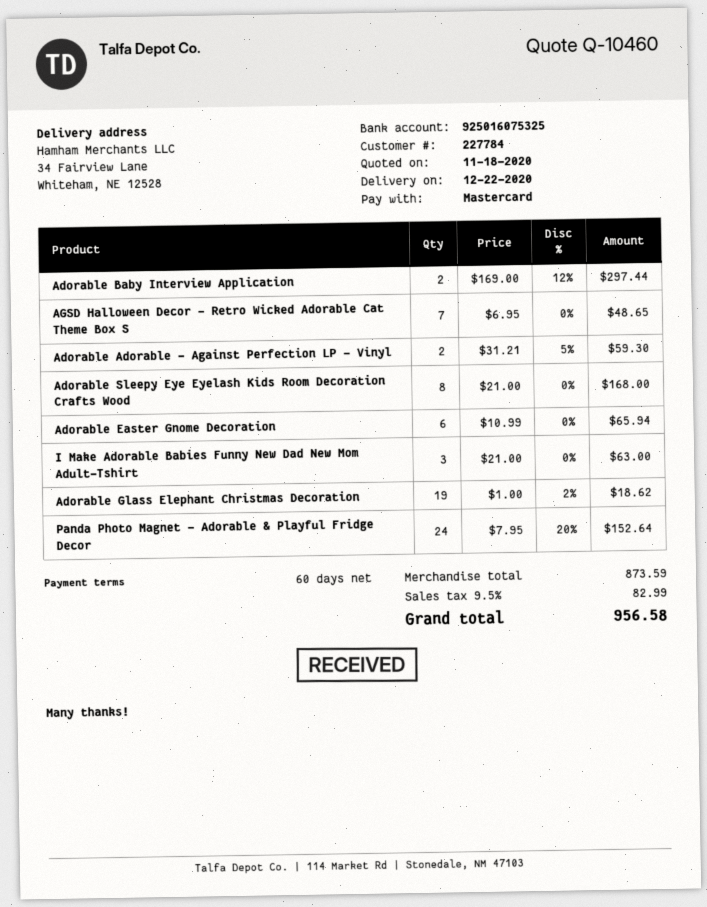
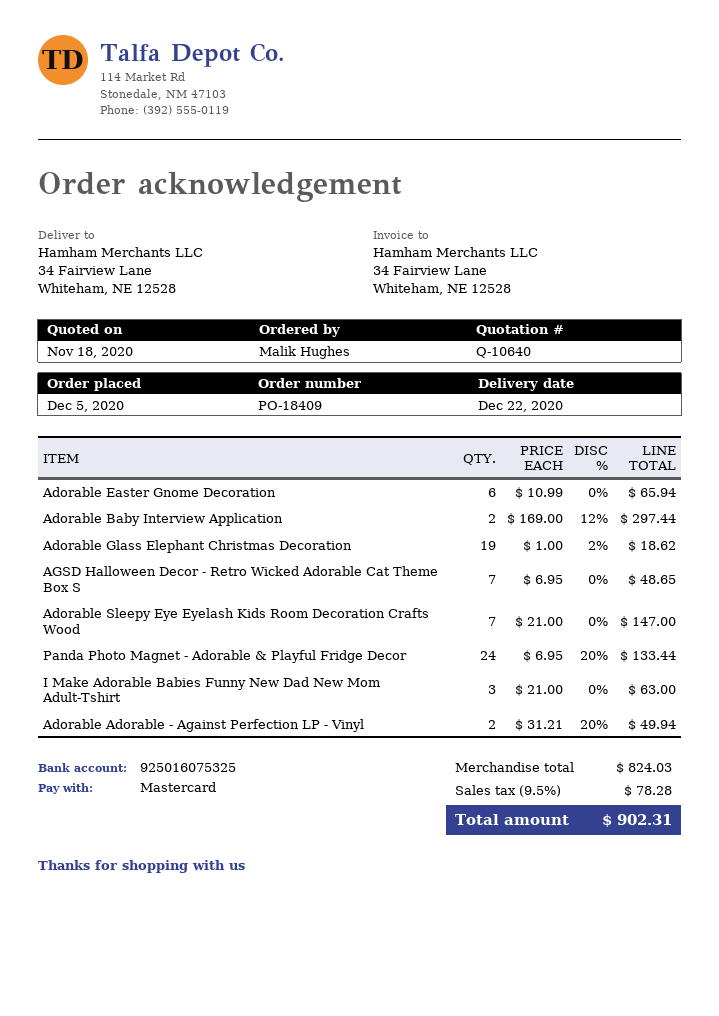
quote number: Q-10460 -> Q-10640
Adorable Adorable - Against Perfection LP - Vinyl: 2 x 31.21 - 5% = 59.30 -> 2 x 31.21 - 20% = 49.94
Adorable Sleepy Eye Eyelash Kids Room Decoration Crafts Wood: 8 x 21.00 = 168.00 -> 7 x 21.00 = 147.00
Panda Photo Magnet - Adorable & Playful Fridge Decor: 24 x 7.95 - 20% = 152.64 -> 24 x 6.95 - 20% = 133.44
subtotal: 873.59 -> 824.03
tax: 9.5% = 82.99 -> 9.5% = 78.28
total: 956.58 -> 902.31

